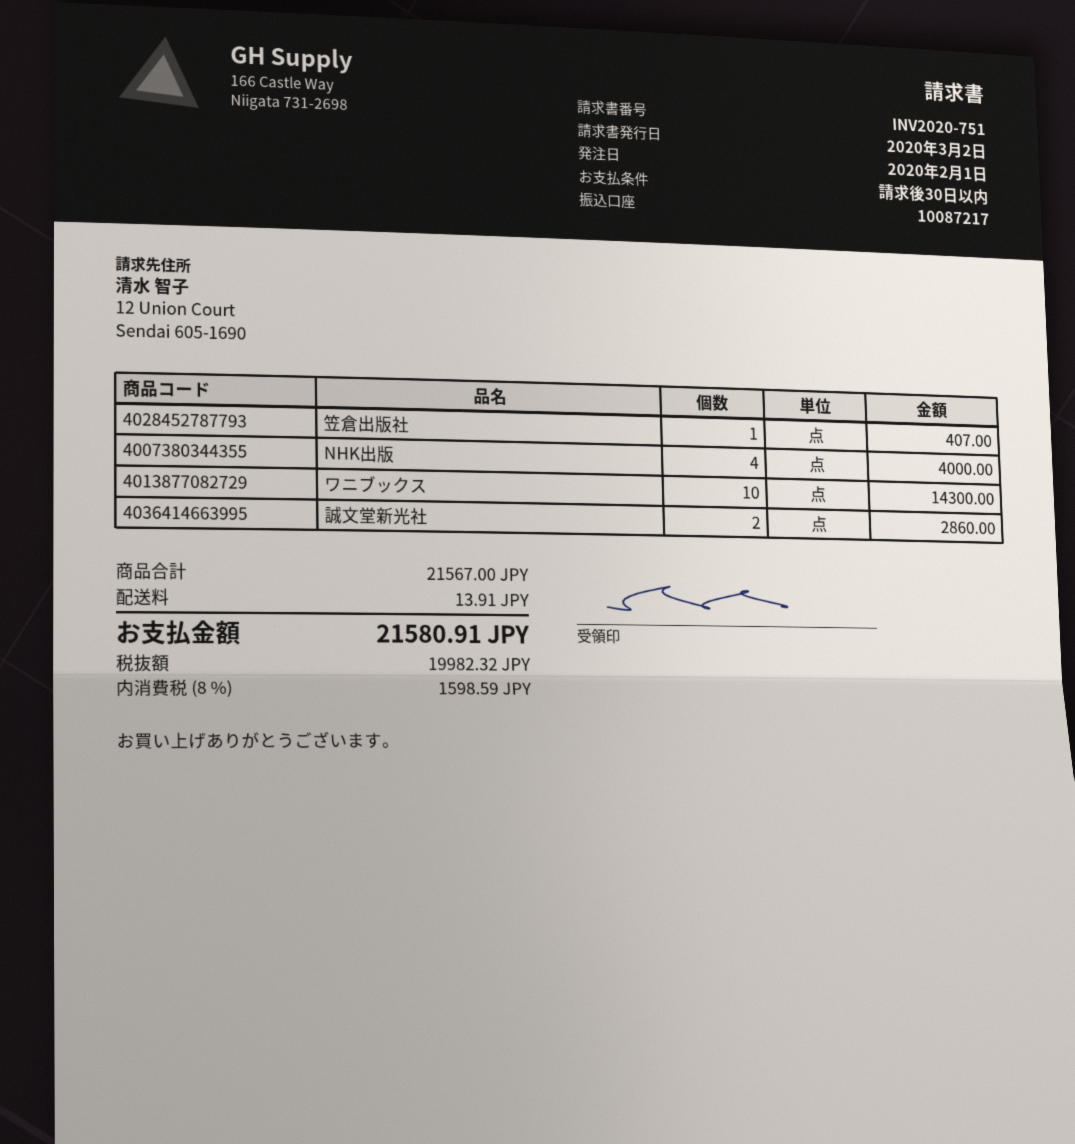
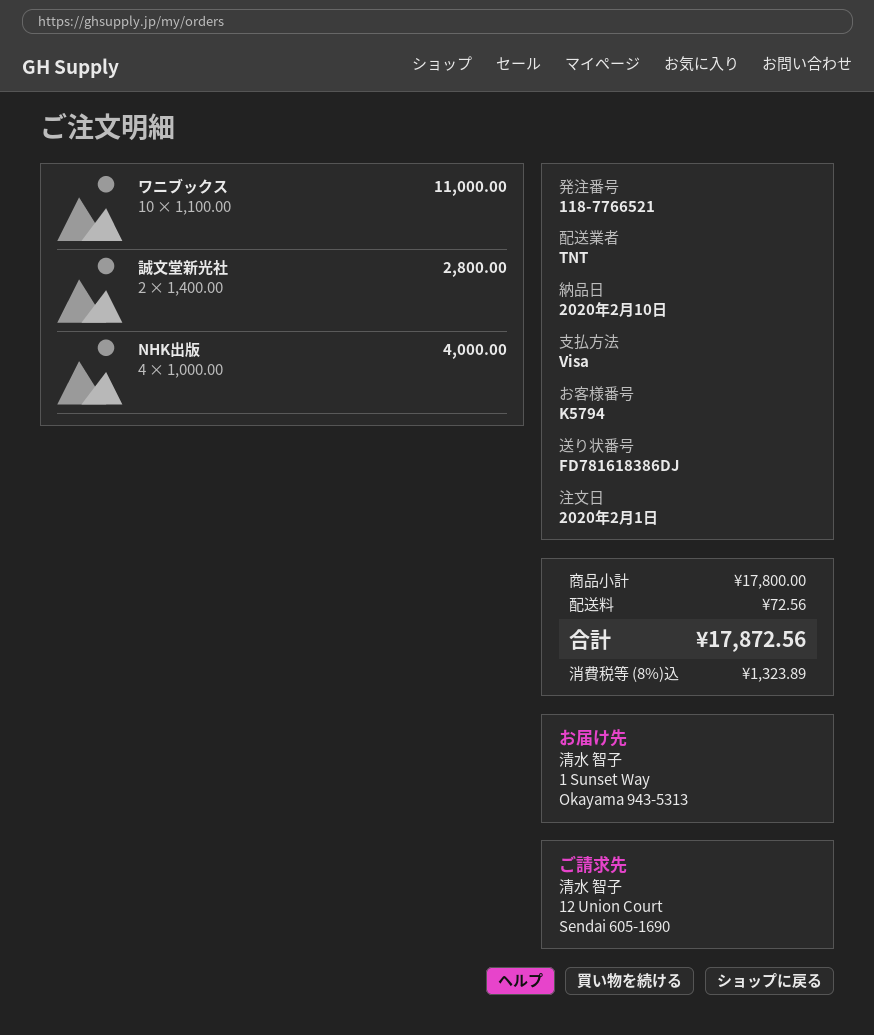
笠倉出版社: 1 for 407.00 -> none
ワニブックス: 10 for 14300.00 -> 10 for 11000.00
誠文堂新光社: 2 for 2860.00 -> 2 for 2800.00
subtotal: 21567.00 -> 17800.00
shipping: 13.91 -> 72.56
tax: 8% = 1598.59 -> 8% = 1323.89
total: 21580.91 -> 17872.56

